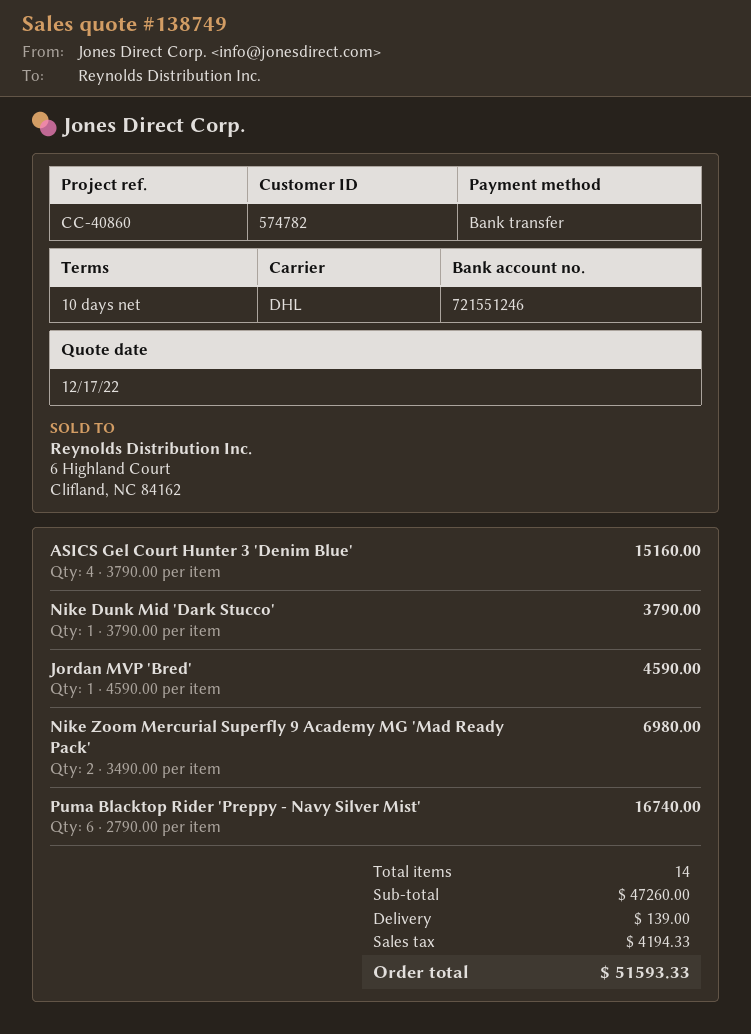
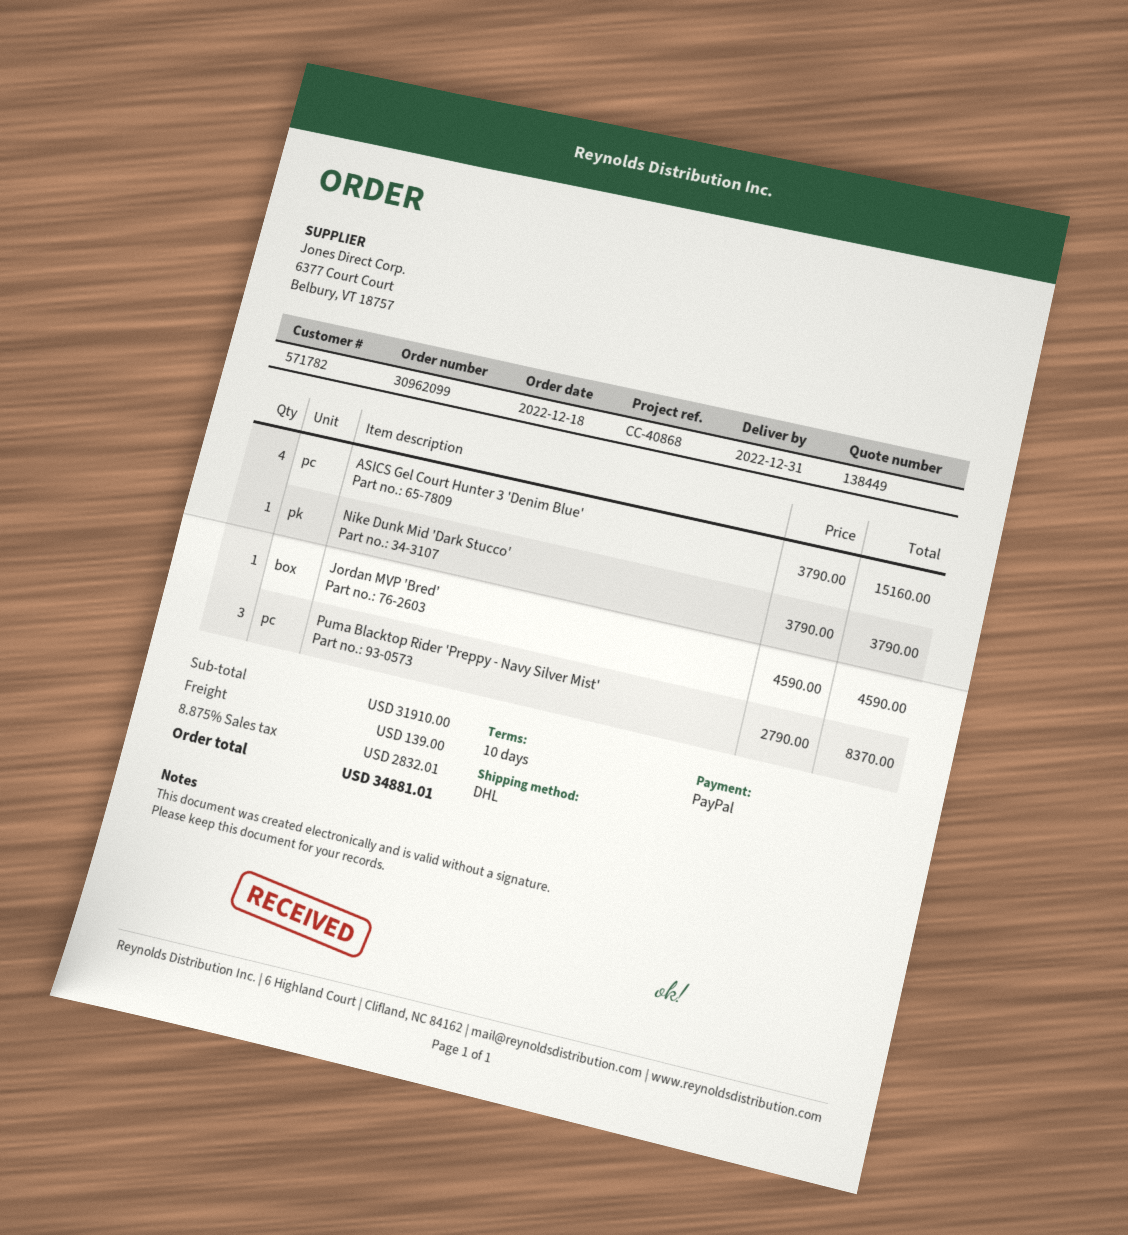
quote number: 138749 -> 138449
customer number: 574782 -> 571782
reference: CC-40860 -> CC-40868
payment method: bank transfer -> PayPal
Nike Zoom Mercurial Superfly 9 Academy MG 'Mad Ready Pack': 2 x 3490.00 = 6980.00 -> none
Puma Blacktop Rider 'Preppy - Navy Silver Mist': 6 x 2790.00 = 16740.00 -> 3 x 2790.00 = 8370.00
subtotal: 47260.00 -> 31910.00
tax: 4194.33 -> 2832.01
total: 51593.33 -> 34881.01

